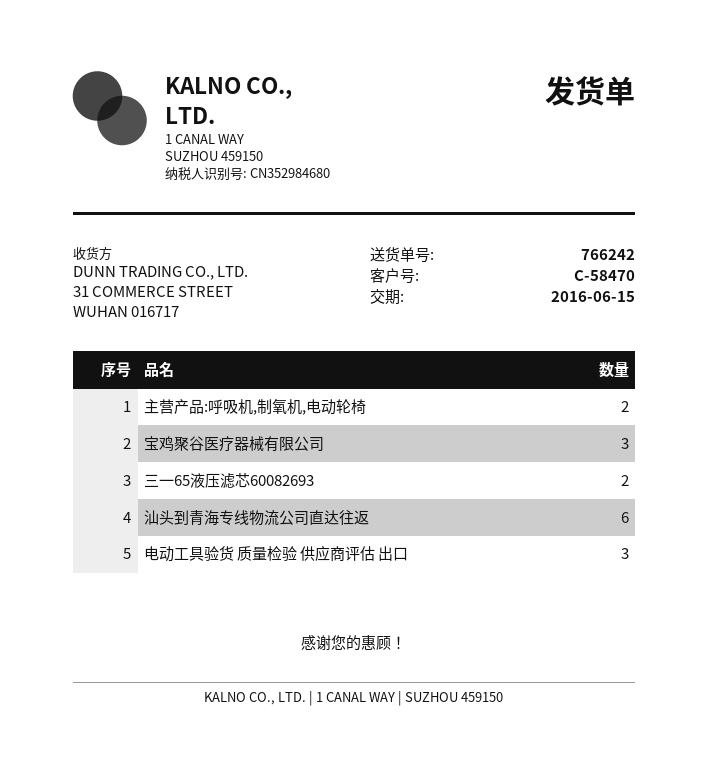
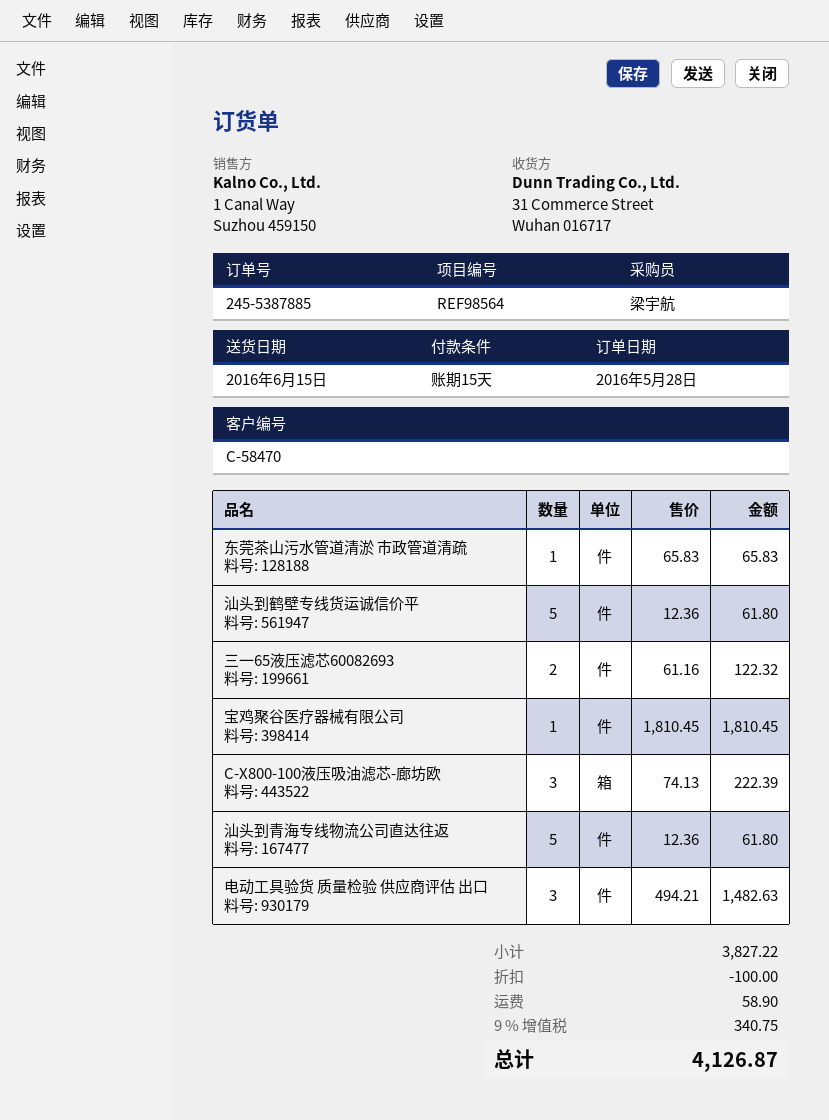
主营产品:呼吸机,制氧机,电动轮椅: 2 -> none
宝鸡聚谷医疗器械有限公司: 3 -> 1
汕头到青海专线物流公司直达往返: 6 -> 5
东莞茶山污水管道清淤 市政管道清疏: none -> 1
汕头到鹤壁专线货运诚信价平: none -> 5
C-X800-100液压吸油滤芯-廊坊欧: none -> 3

